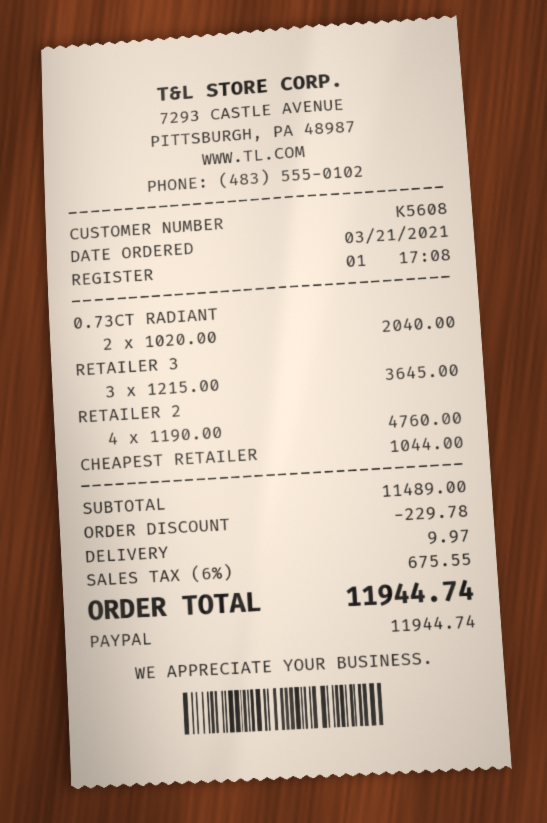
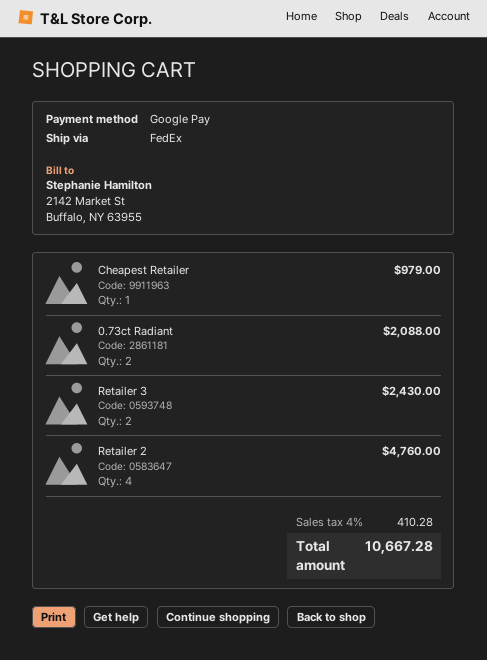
payment method: PayPal -> Google Pay
0.73CT RADIANT: 2 for 2040.00 -> 2 for 2088.00
RETAILER 3: 3 for 3645.00 -> 2 for 2430.00
CHEAPEST RETAILER: 1 for 1044.00 -> 1 for 979.00
discount: 229.78 -> none
shipping: 9.97 -> none
tax: 6% = 675.55 -> 4% = 410.28
total: 11944.74 -> 10667.28

